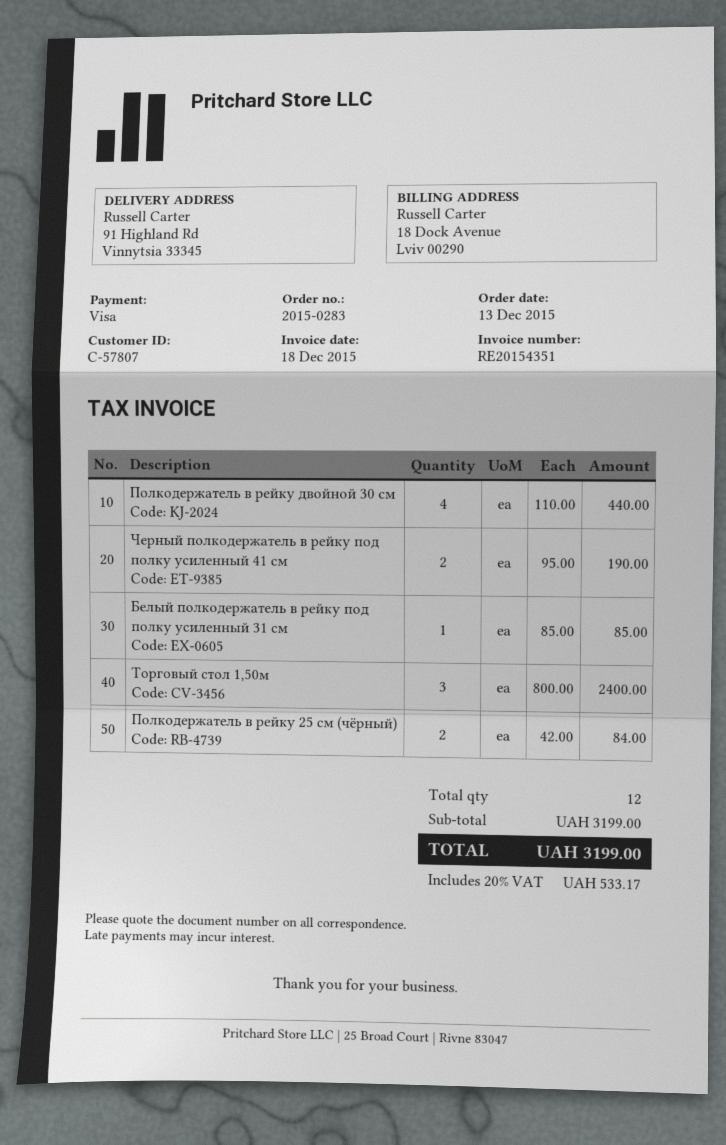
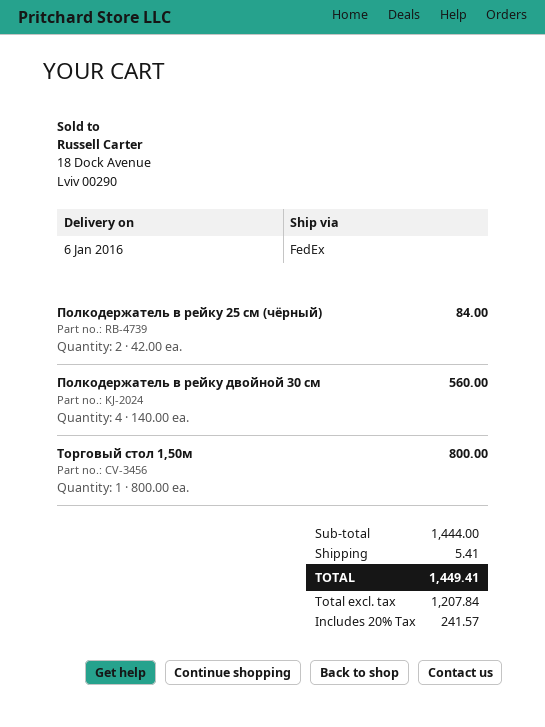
Полкодержатель в рейку двойной 30 см: 4 x 110.00 = 440.00 -> 4 x 140.00 = 560.00
Черный полкодержатель в рейку под полку усиленный 41 см: 2 x 95.00 = 190.00 -> none
Белый полкодержатель в рейку под полку усиленный 31 см: 1 x 85.00 = 85.00 -> none
Торговый стол 1,50м: 3 x 800.00 = 2400.00 -> 1 x 800.00 = 800.00
subtotal: 3199.00 -> 1444.00
shipping: none -> 5.41
tax: 20% = 533.17 -> 20% = 241.57
total: 3199.00 -> 1449.41

